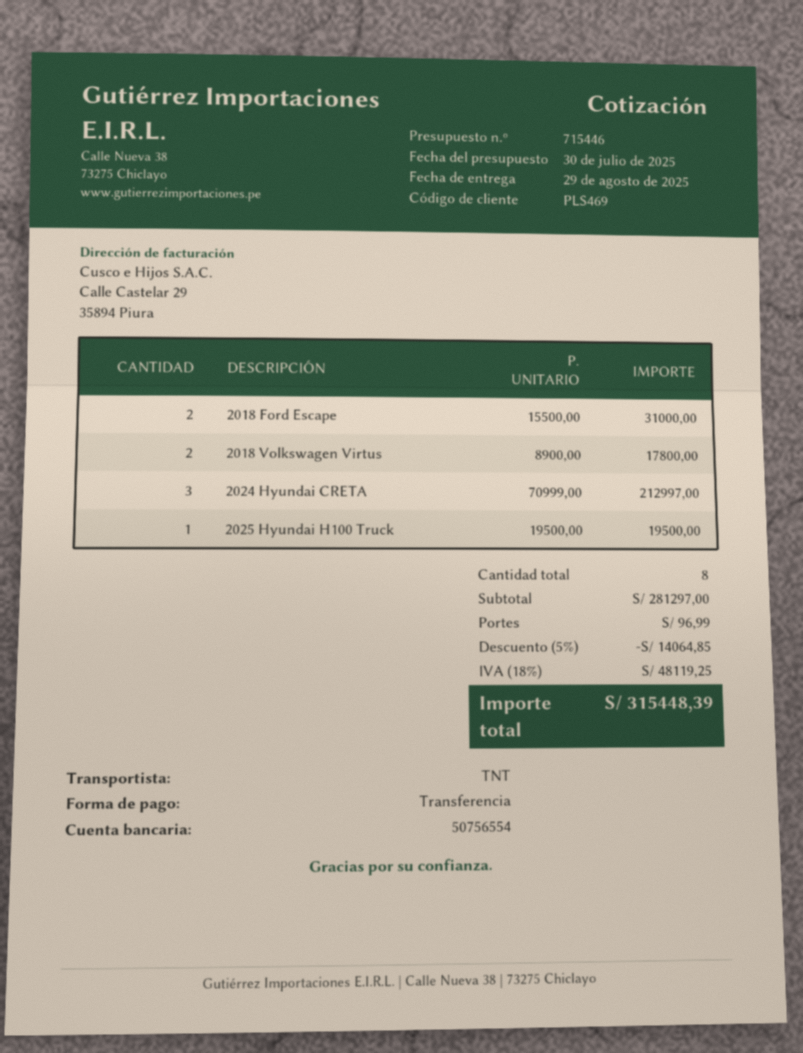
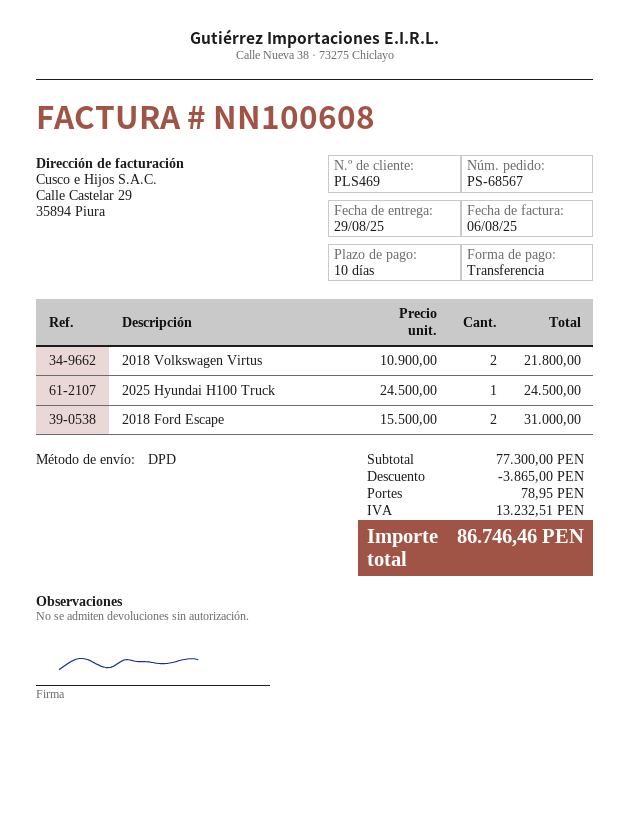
shipping method: TNT -> DPD
2018 Volkswagen Virtus: 2 x 8900.00 = 17800.00 -> 2 x 10900.00 = 21800.00
2024 Hyundai CRETA: 3 x 70999.00 = 212997.00 -> none
2025 Hyundai H100 Truck: 1 x 19500.00 = 19500.00 -> 1 x 24500.00 = 24500.00
subtotal: 281297.00 -> 77300.00
discount: 14064.85 -> 3865.00
shipping: 96.99 -> 78.95
tax: 48119.25 -> 13232.51
total: 315448.39 -> 86746.46

